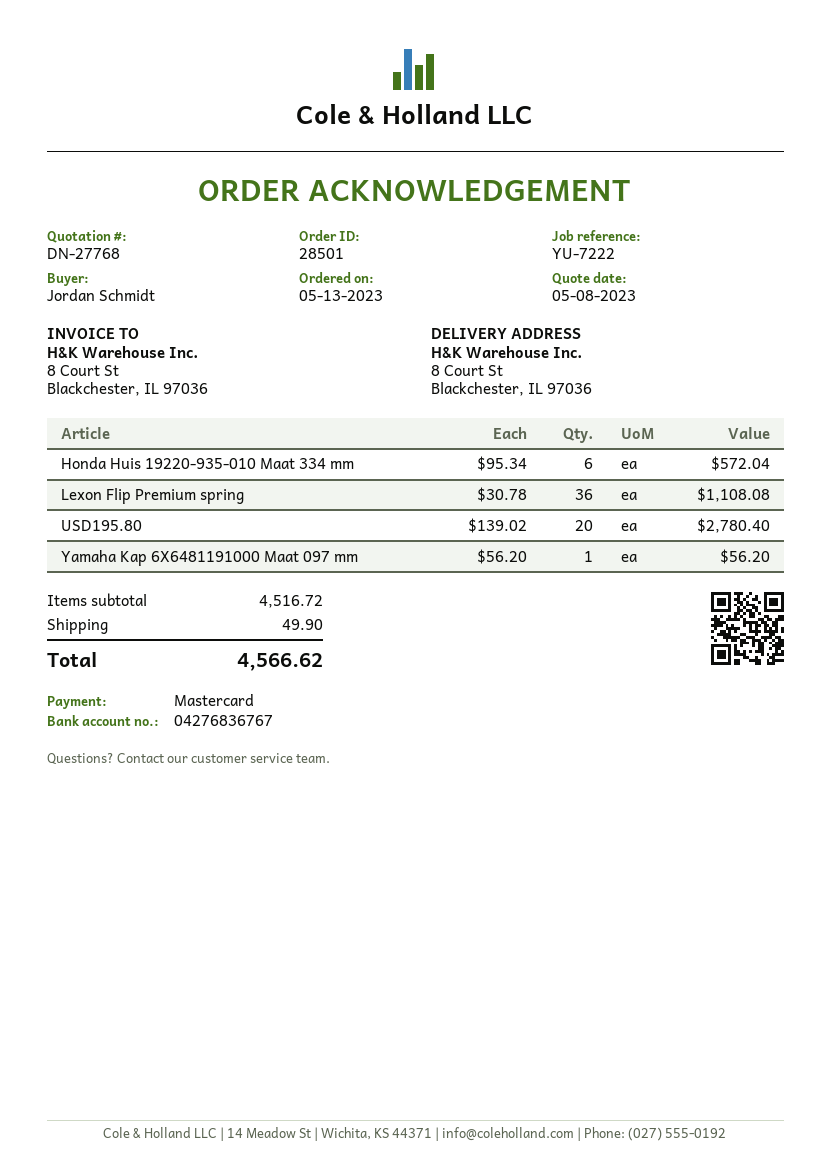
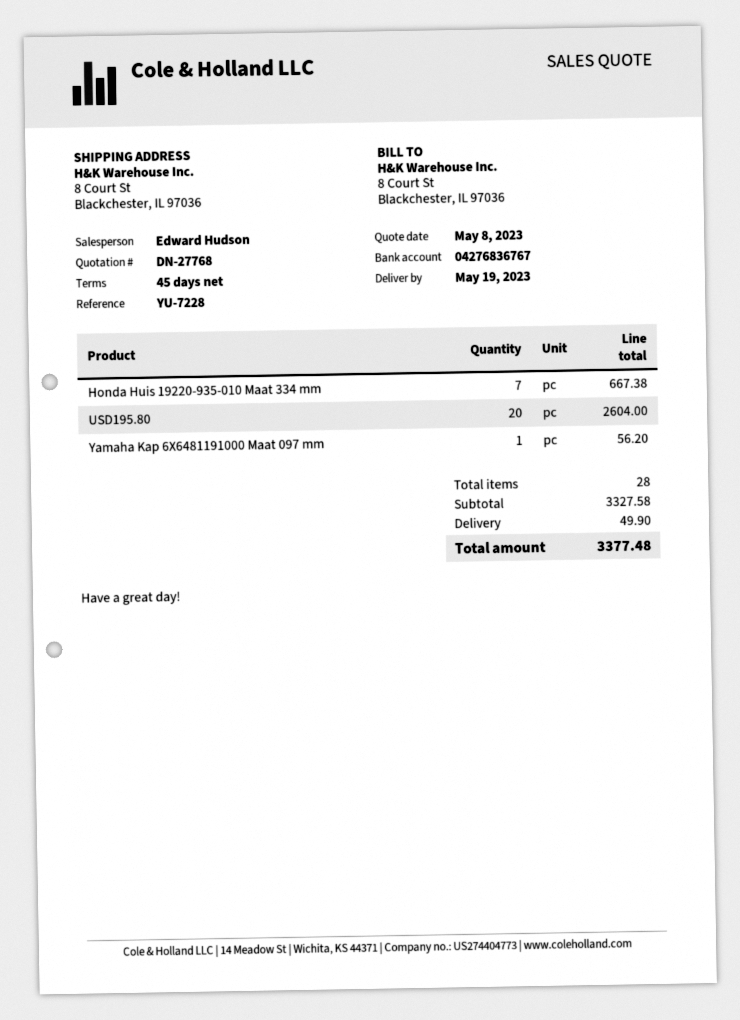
reference: YU-7222 -> YU-7228
Honda Huis 19220-935-010 Maat 334 mm: 6 for 572.04 -> 7 for 667.38
Lexon Flip Premium spring: 36 for 1108.08 -> none
USD195.80: 20 for 2780.40 -> 20 for 2604.00
subtotal: 4516.72 -> 3327.58
total: 4566.62 -> 3377.48

